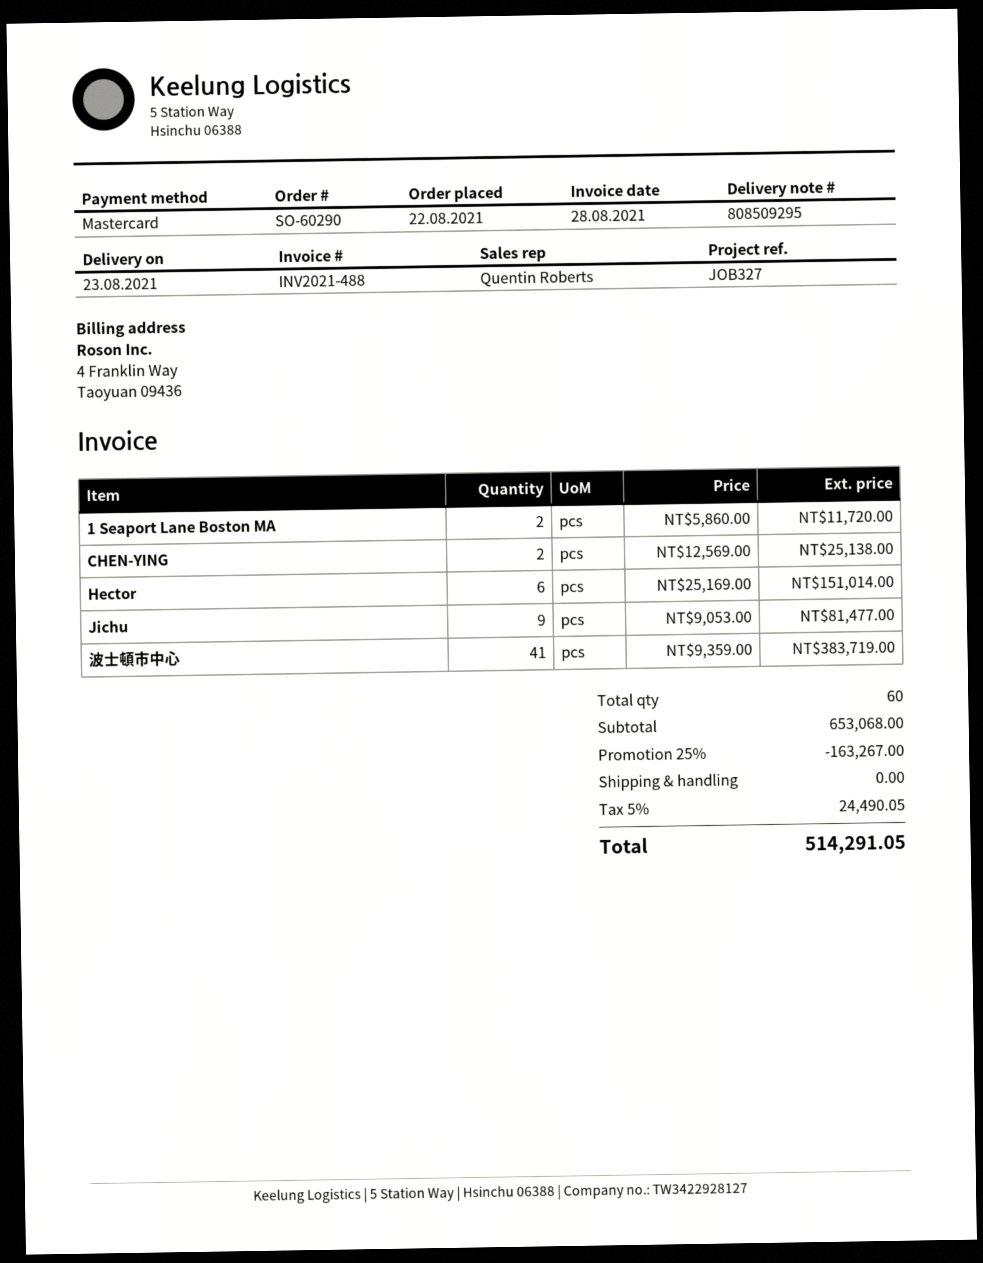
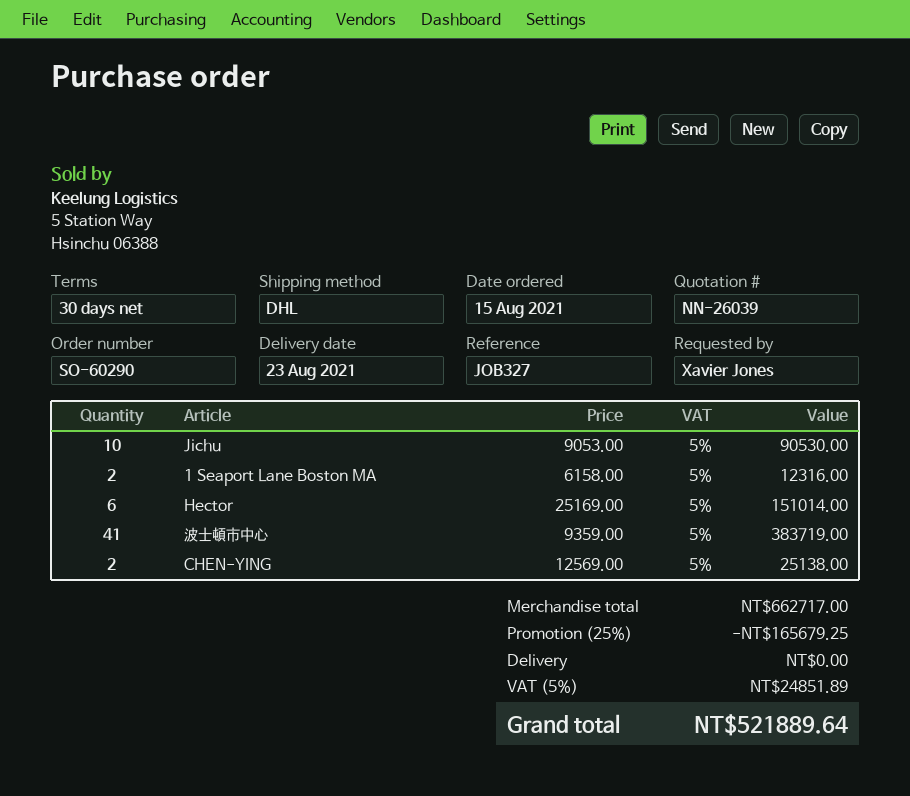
order date: 2021-08-22 -> 2021-08-15
1 Seaport Lane Boston MA: 2 x 5860.00 = 11720.00 -> 2 x 6158.00 = 12316.00
Jichu: 9 x 9053.00 = 81477.00 -> 10 x 9053.00 = 90530.00
subtotal: 653068.00 -> 662717.00
discount: 25% = 163267.00 -> 25% = 165679.25
tax: 5% = 24490.05 -> 5% = 24851.89
total: 514291.05 -> 521889.64

